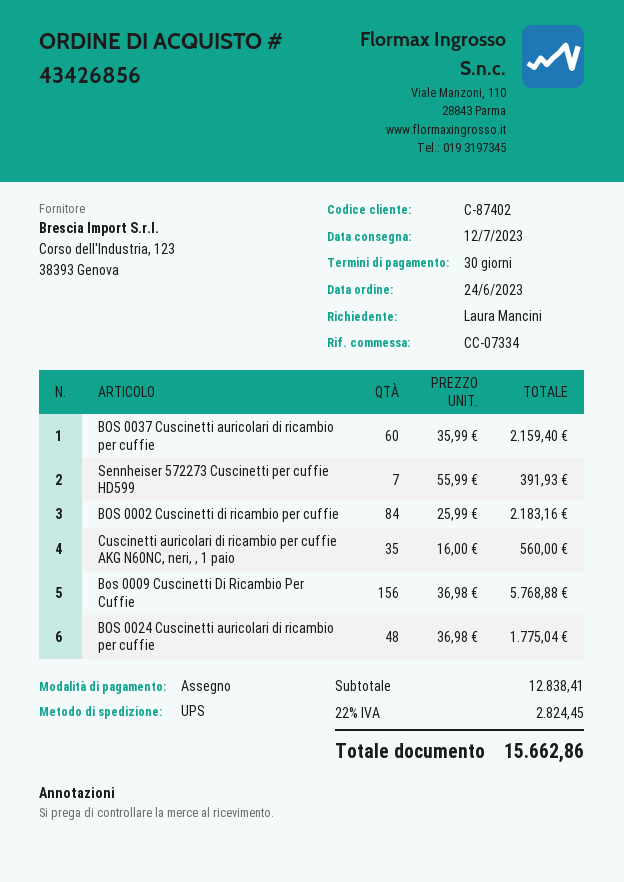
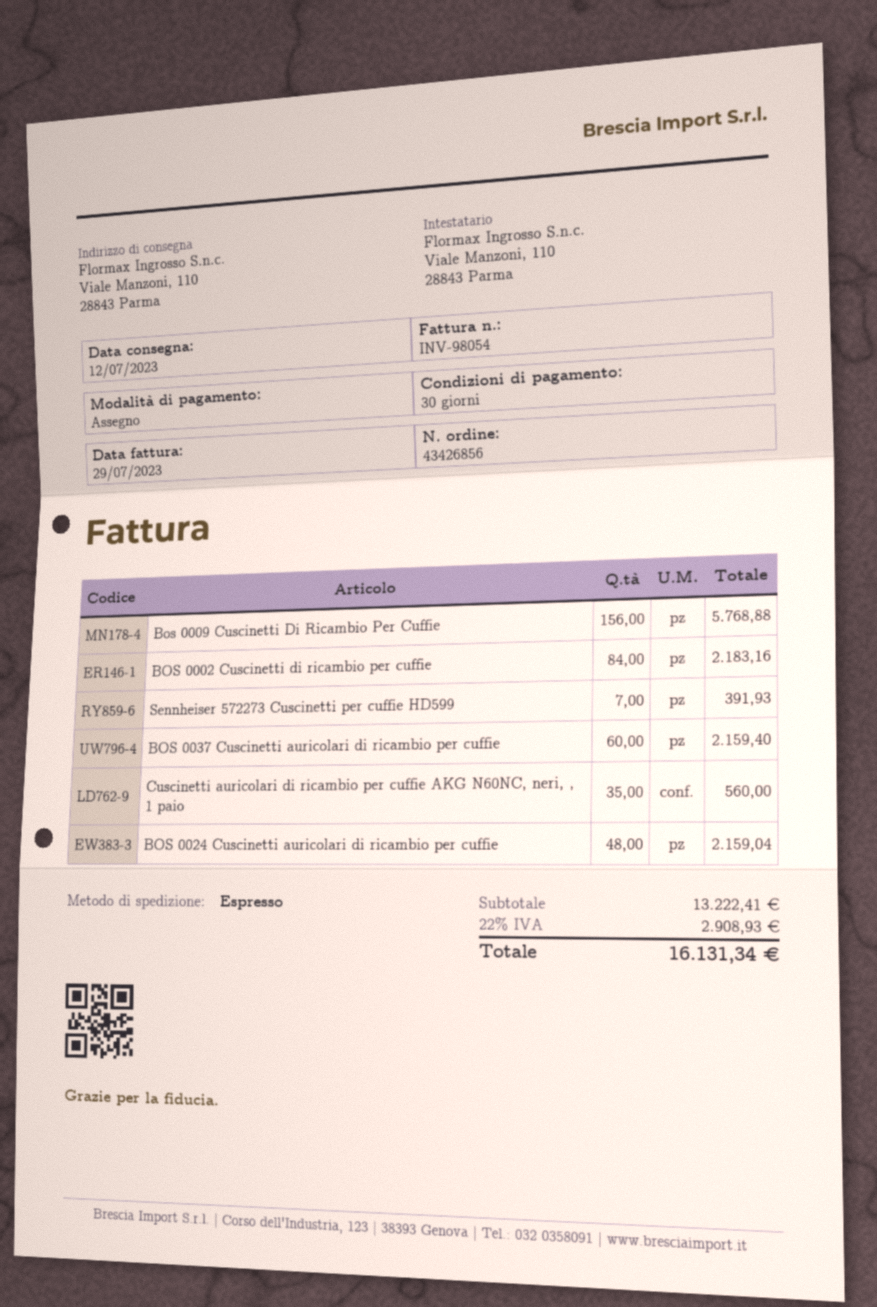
shipping method: UPS -> express
BOS 0024 Cuscinetti auricolari di ricambio per cuffie: 48 for 1775.04 -> 48 for 2159.04
subtotal: 12838.41 -> 13222.41
tax: 22% = 2824.45 -> 22% = 2908.93
total: 15662.86 -> 16131.34

